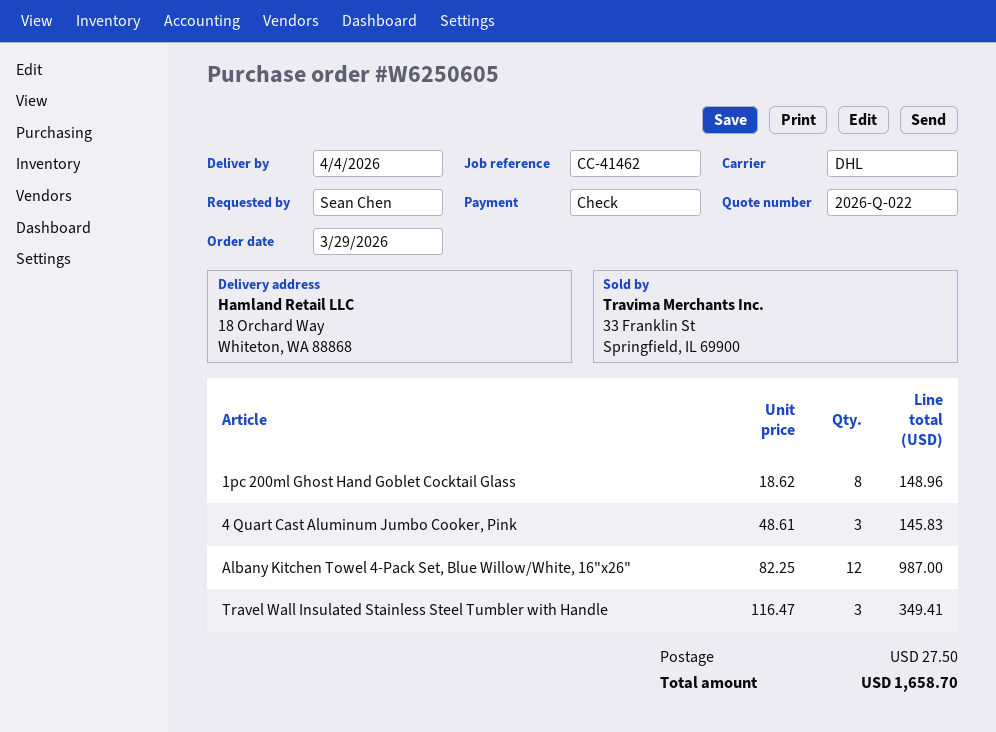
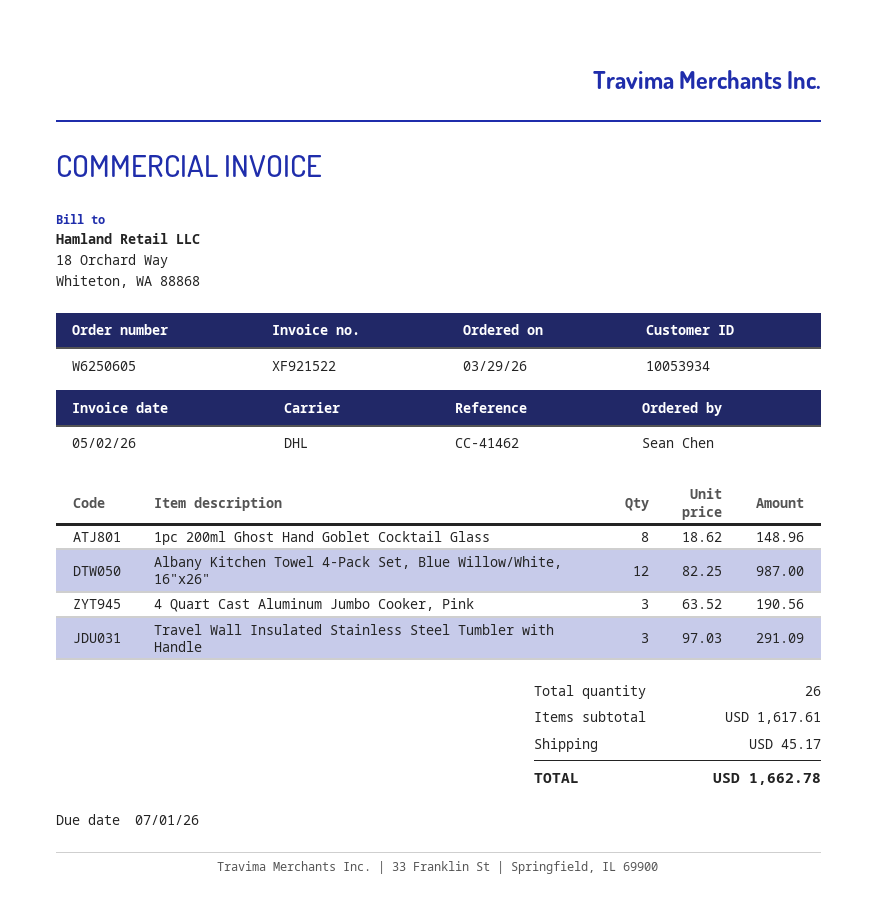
4 Quart Cast Aluminum Jumbo Cooker, Pink: 3 x 48.61 = 145.83 -> 3 x 63.52 = 190.56
Travel Wall Insulated Stainless Steel Tumbler with Handle: 3 x 116.47 = 349.41 -> 3 x 97.03 = 291.09
shipping: 27.50 -> 45.17
total: 1658.70 -> 1662.78

